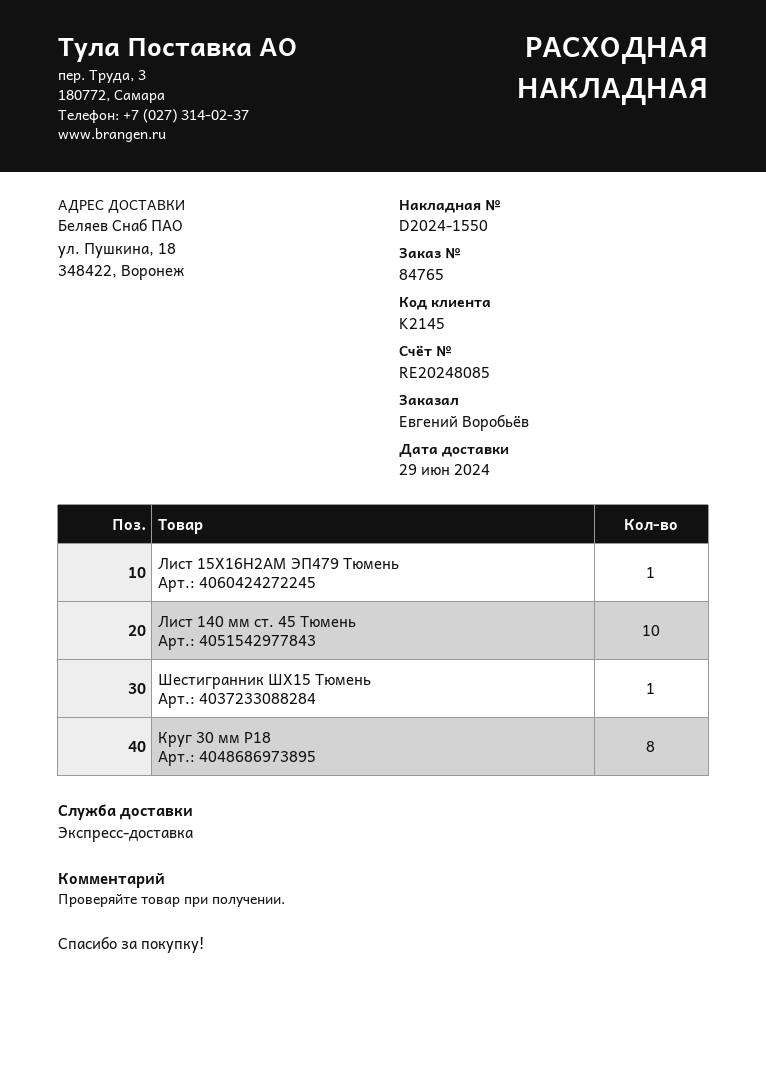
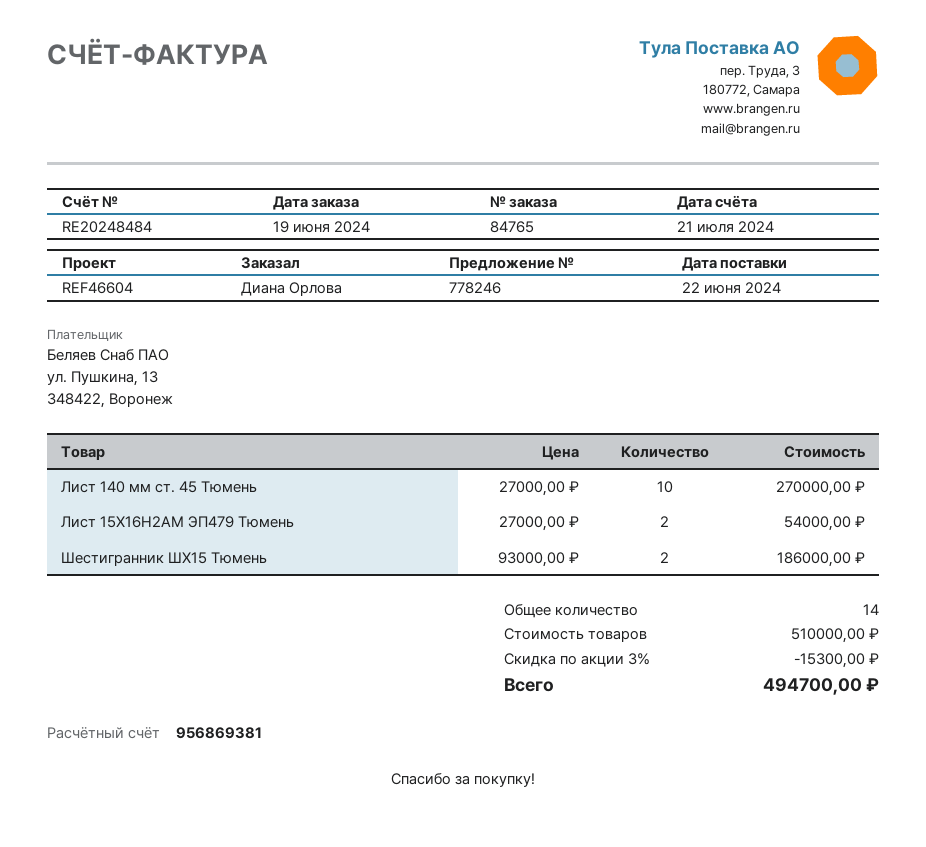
delivery date: 2024-06-29 -> 2024-06-22
invoice number: RE20248085 -> RE20248484
ordered by: Евгений Воробьёв -> Диана Орлова
Лист 15Х16Н2АМ ЭП479 Тюмень: 1 -> 2
Шестигранник ШХ15 Тюмень: 1 -> 2
Круг 30 мм Р18: 8 -> none

